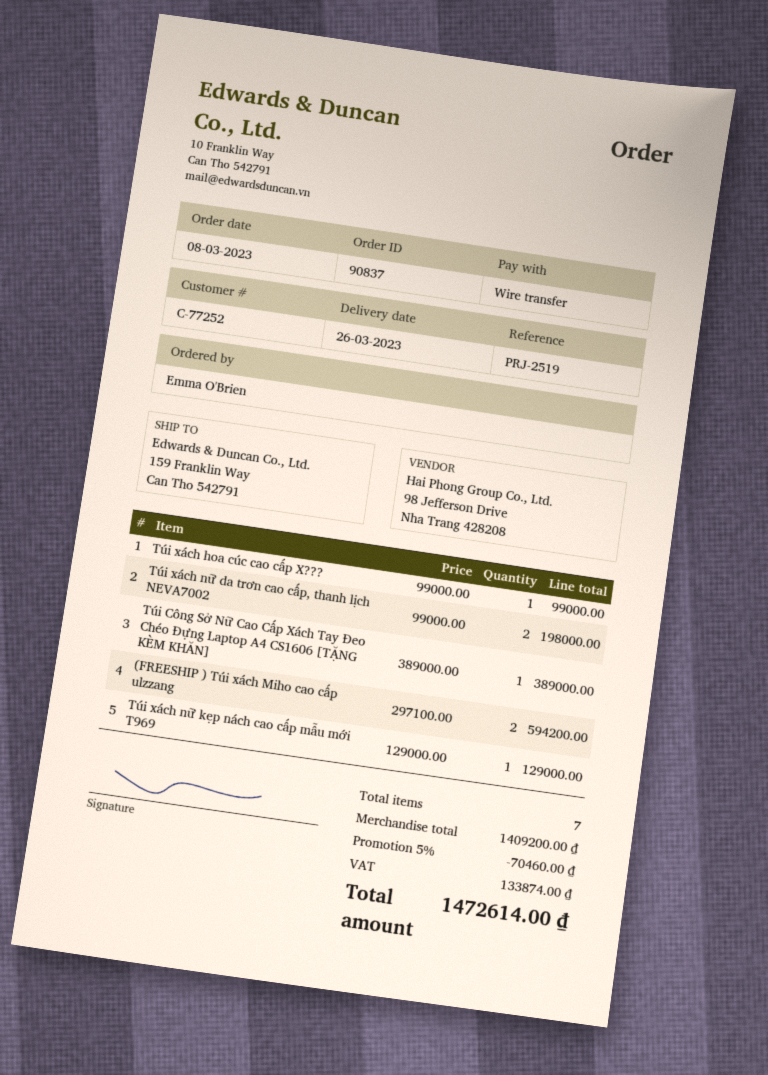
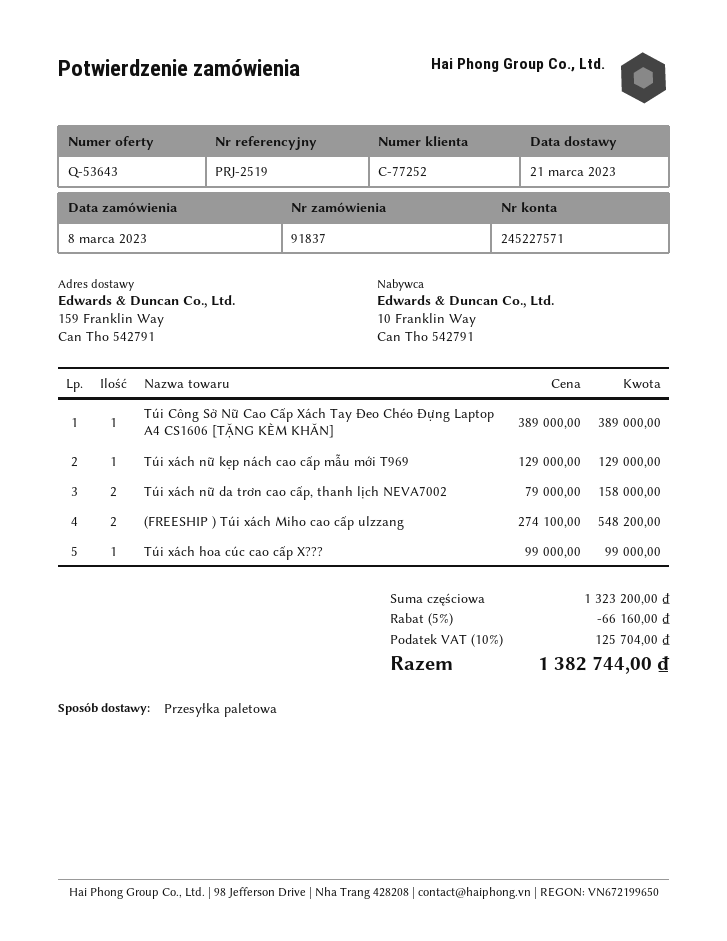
order number: 90837 -> 91837
delivery date: 2023-03-26 -> 2023-03-21
Túi xách nữ da trơn cao cấp, thanh lịch NEVA7002: 2 x 99000.00 = 198000.00 -> 2 x 79000.00 = 158000.00
(FREESHIP ) Túi xách Miho cao cấp ulzzang: 2 x 297100.00 = 594200.00 -> 2 x 274100.00 = 548200.00
subtotal: 1409200.00 -> 1323200.00
discount: 5% = 70460.00 -> 5% = 66160.00
tax: 133874.00 -> 125704.00
total: 1472614.00 -> 1382744.00

